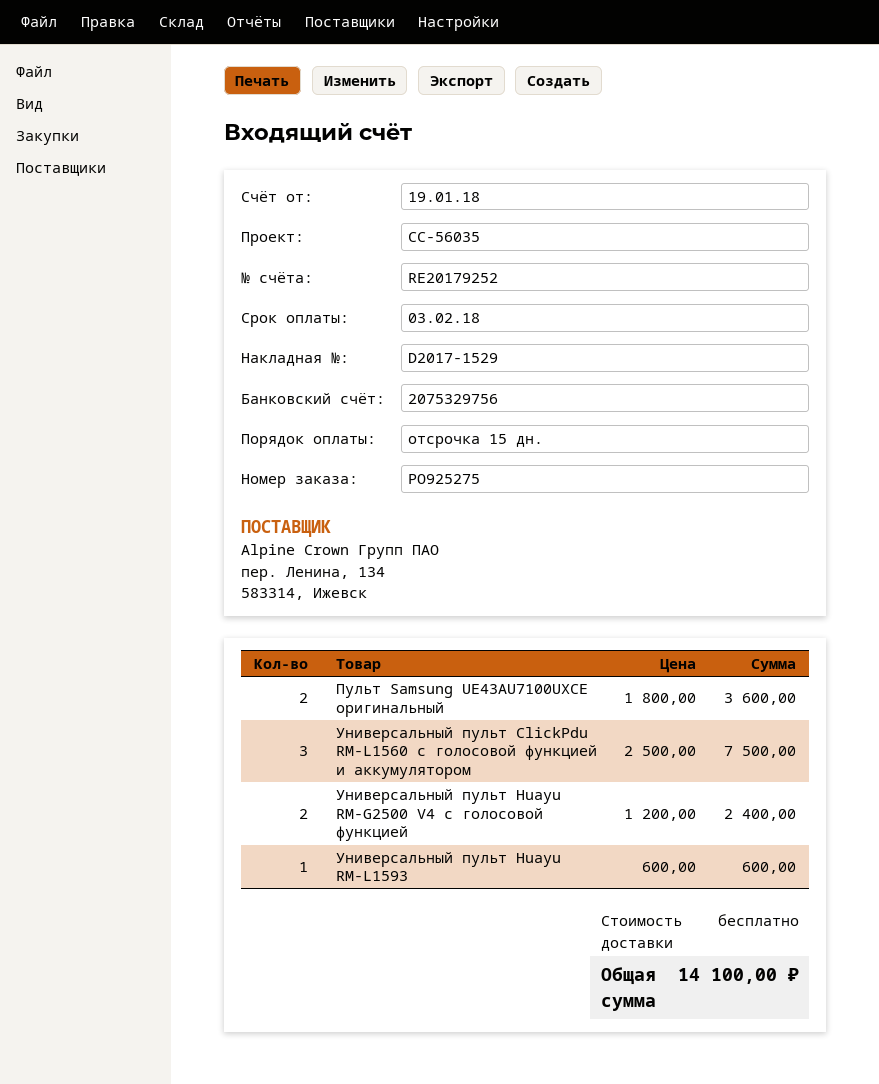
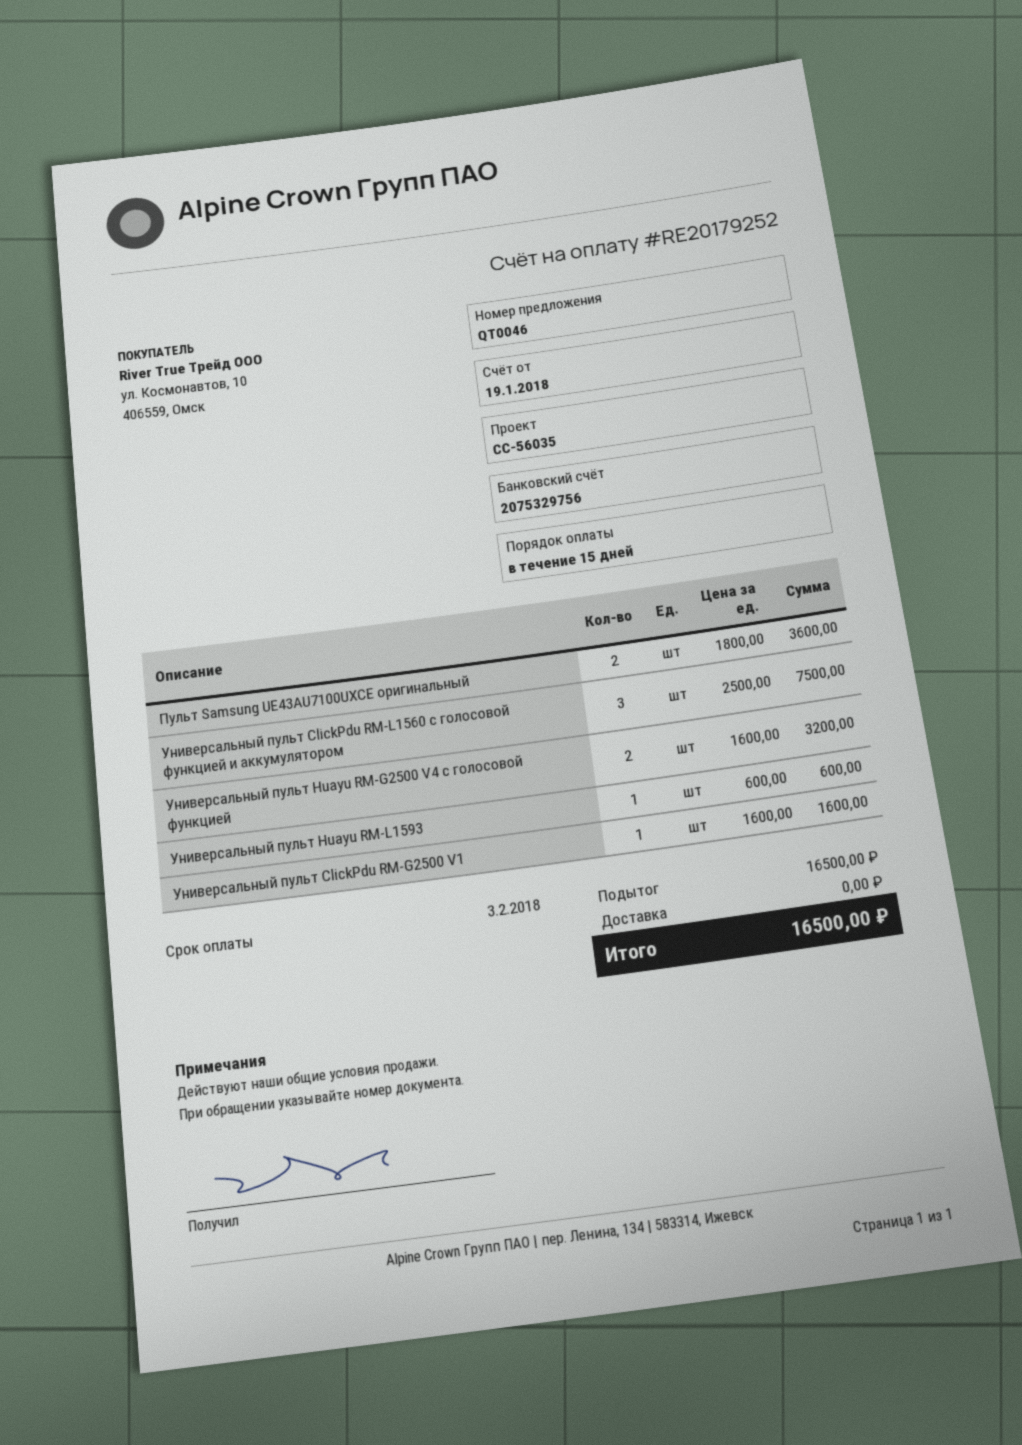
Универсальный пульт Huayu RM-G2500 V4 с голосовой функцией: 2 x 1200.00 = 2400.00 -> 2 x 1600.00 = 3200.00
Универсальный пульт ClickPdu RM-G2500 V1: none -> 1 x 1600.00 = 1600.00
total: 14100.00 -> 16500.00

